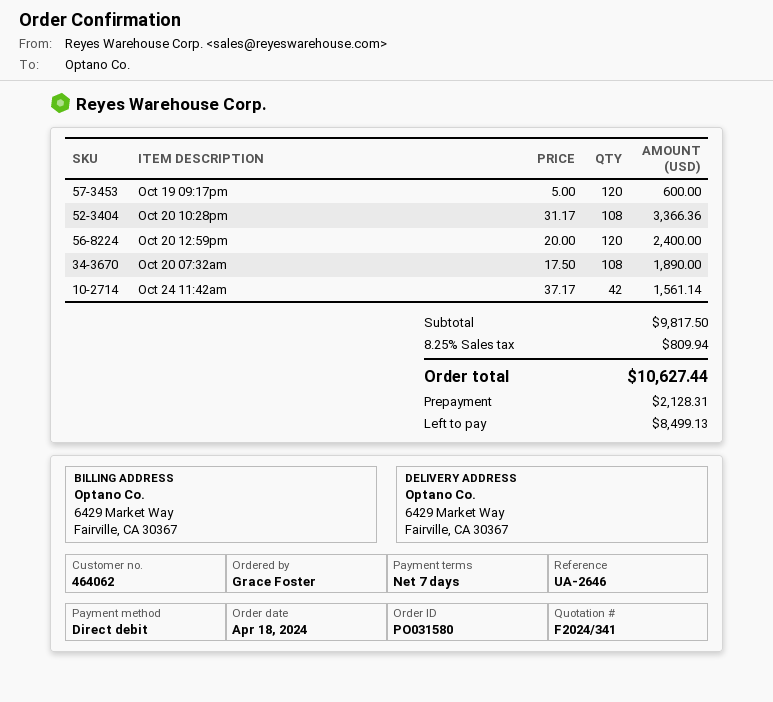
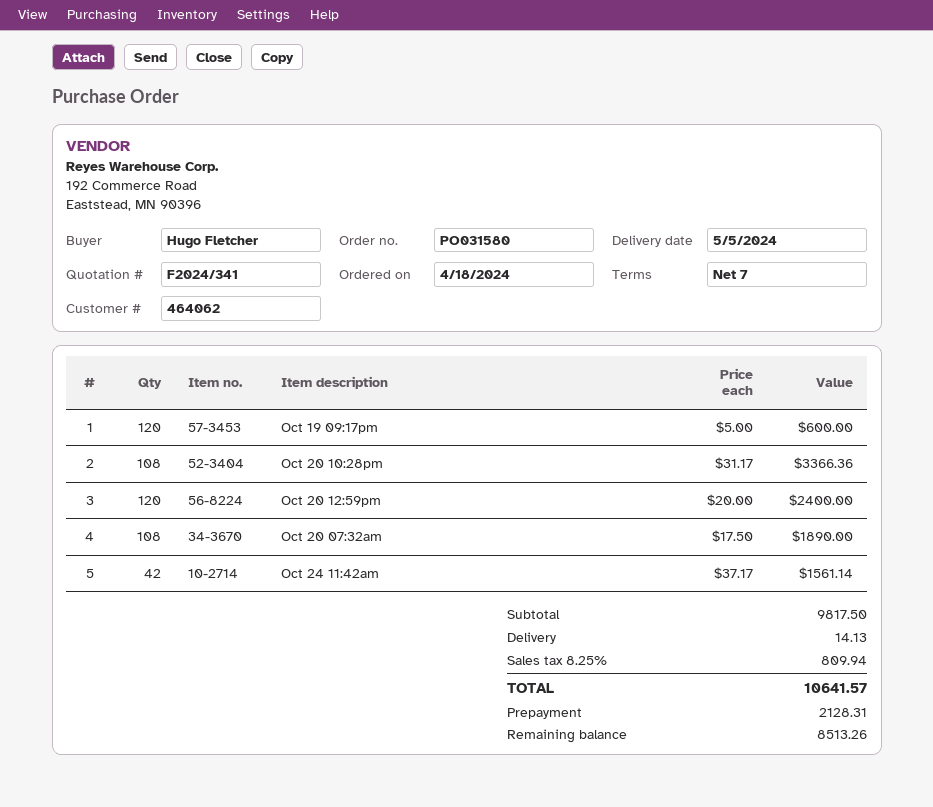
ordered by: Grace Foster -> Hugo Fletcher
shipping: none -> 14.13
total: 10627.44 -> 10641.57
balance: 8499.13 -> 8513.26

